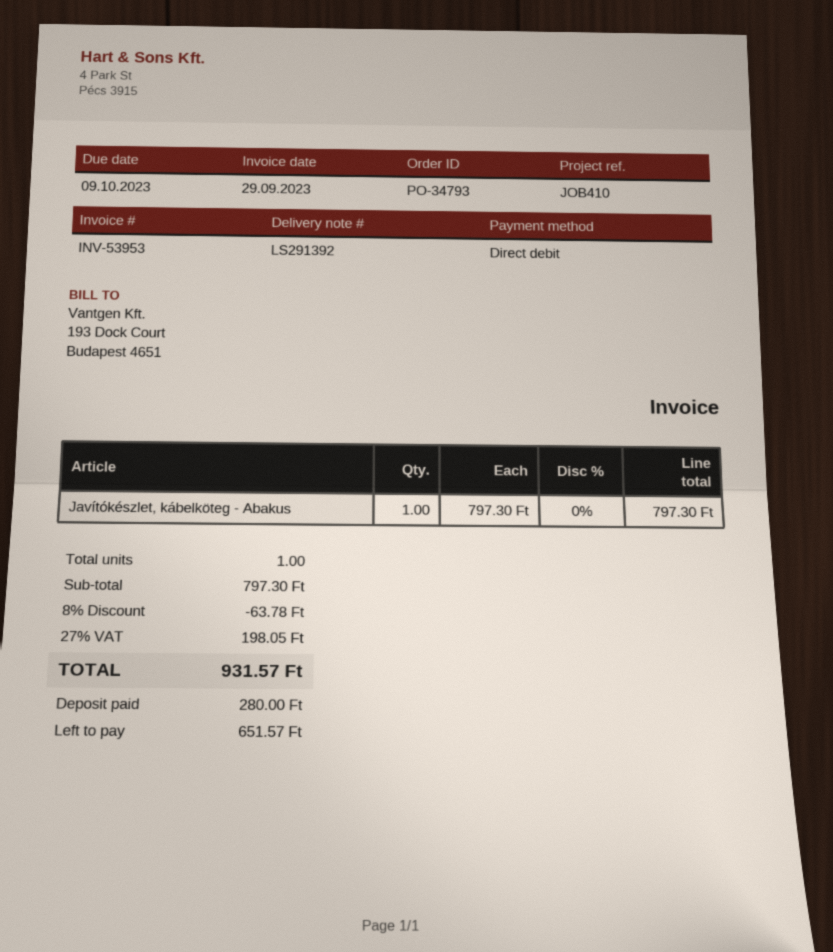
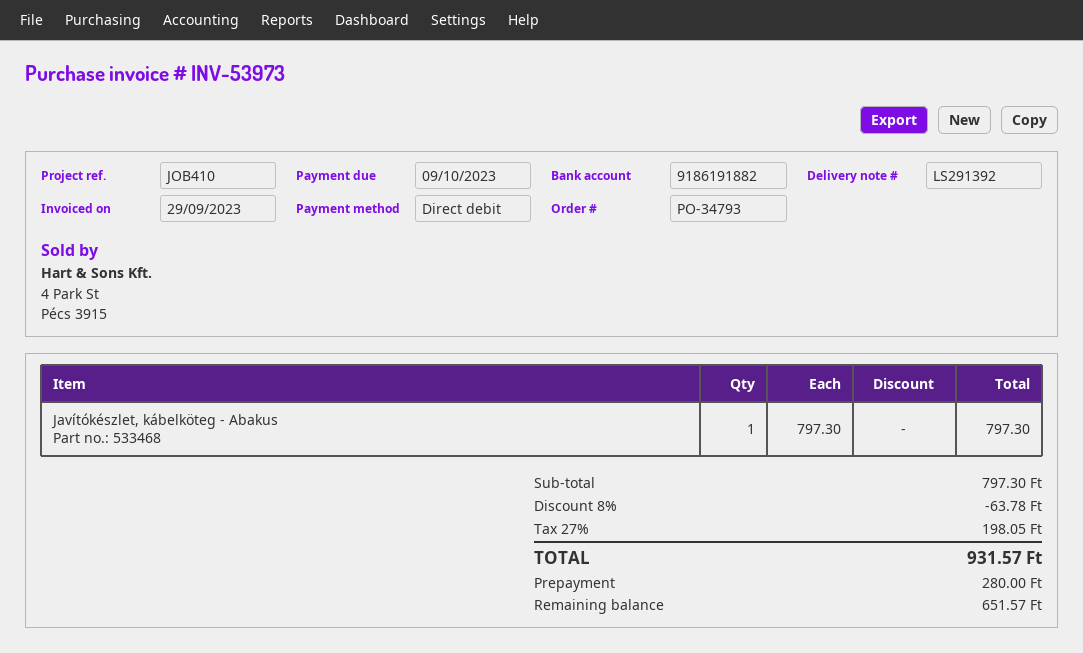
invoice number: INV-53953 -> INV-53973

